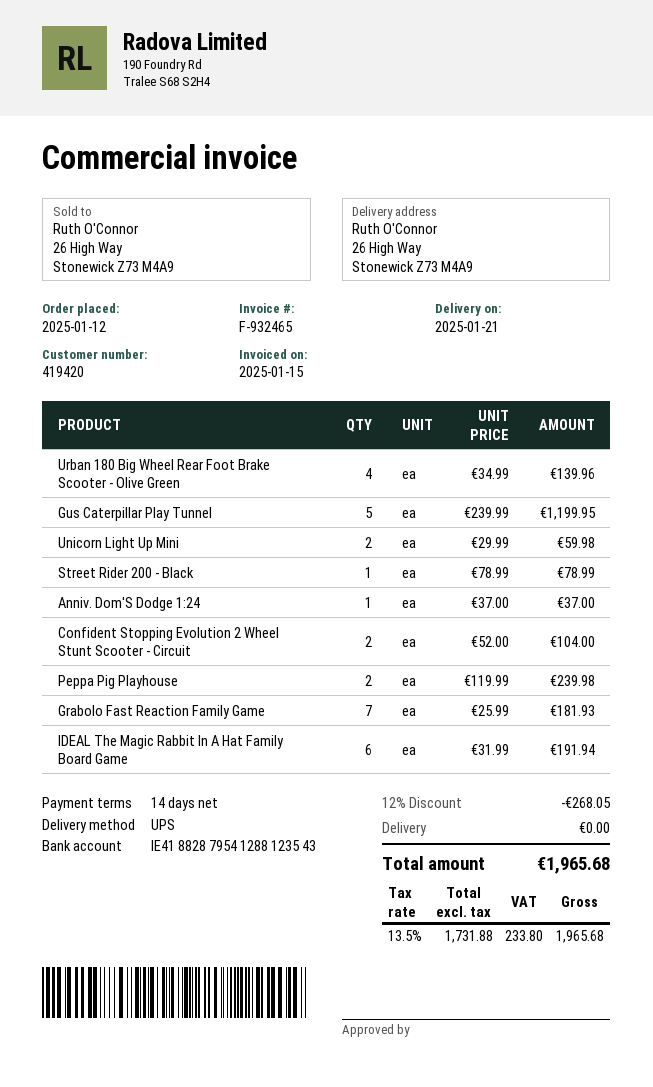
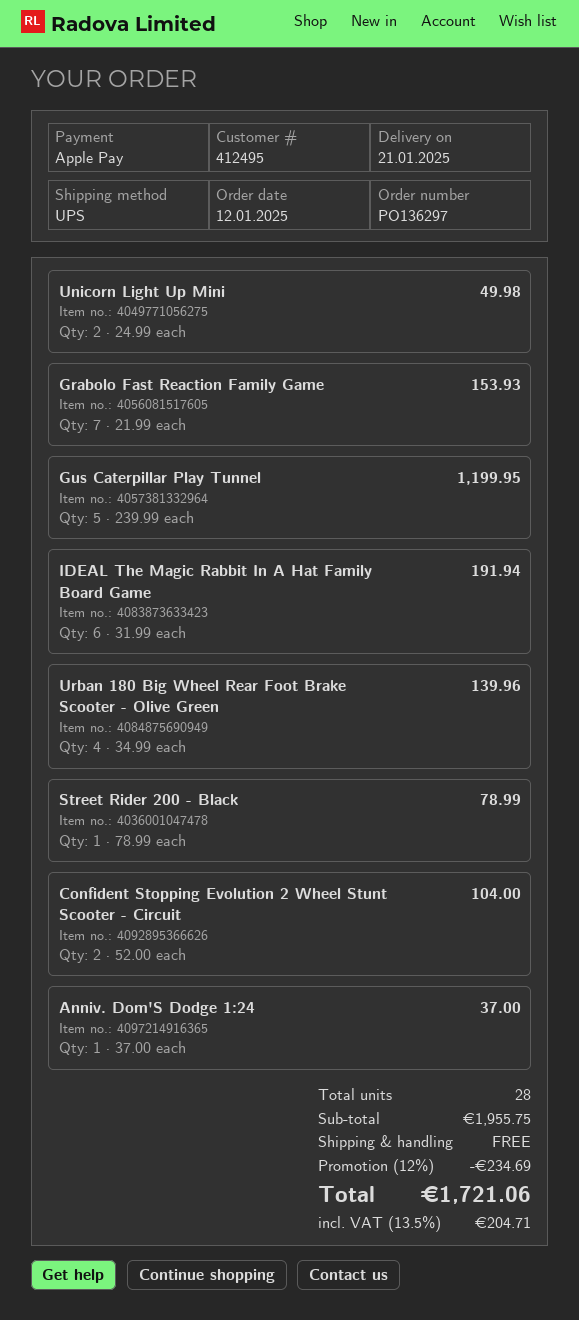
customer number: 419420 -> 412495
Unicorn Light Up Mini: 2 x 29.99 = 59.98 -> 2 x 24.99 = 49.98
Peppa Pig Playhouse: 2 x 119.99 = 239.98 -> none
Grabolo Fast Reaction Family Game: 7 x 25.99 = 181.93 -> 7 x 21.99 = 153.93
discount: 12% = 268.05 -> 12% = 234.69
tax: 13.5% = 233.80 -> 13.5% = 204.71
total: 1965.68 -> 1721.06

